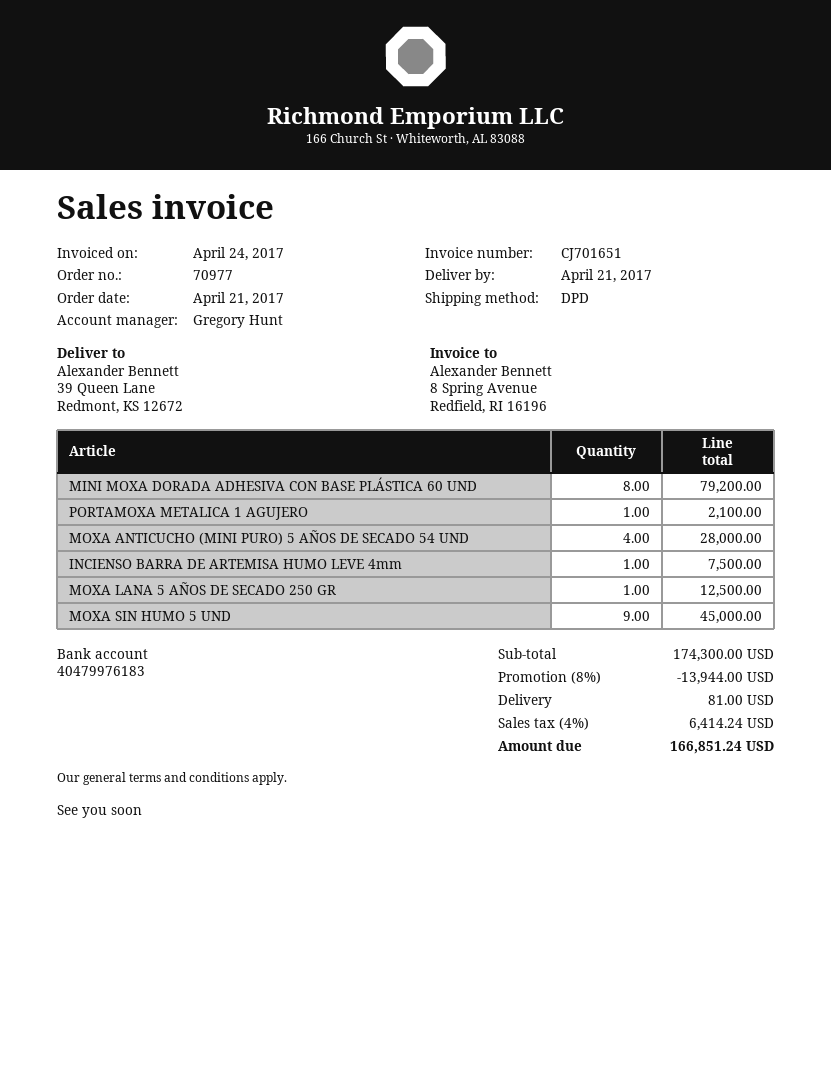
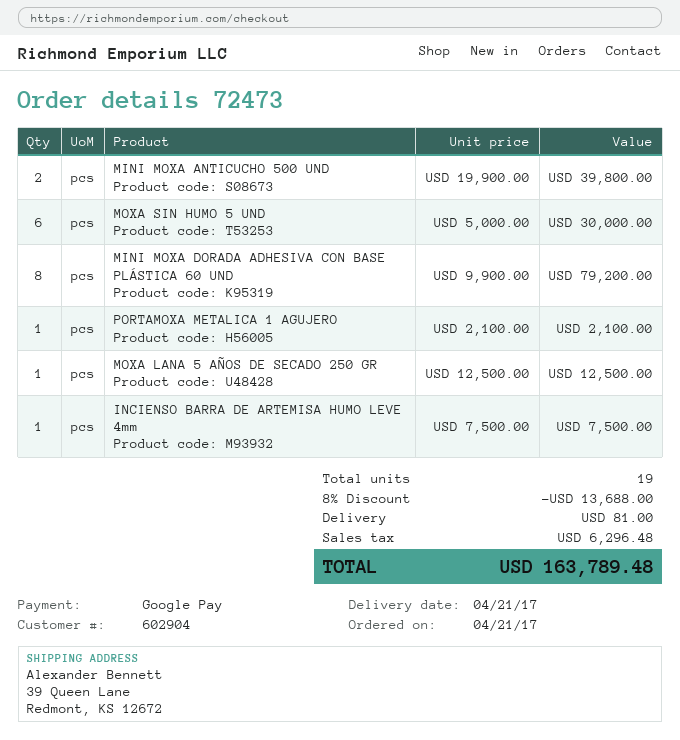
order number: 70977 -> 72473
MOXA ANTICUCHO (MINI PURO) 5 AÑOS DE SECADO 54 UND: 4 for 28000.00 -> none
MOXA SIN HUMO 5 UND: 9 for 45000.00 -> 6 for 30000.00
MINI MOXA ANTICUCHO 500 UND: none -> 2 for 39800.00
discount: 8% = 13944.00 -> 8% = 13688.00
tax: 6414.24 -> 6296.48
total: 166851.24 -> 163789.48

